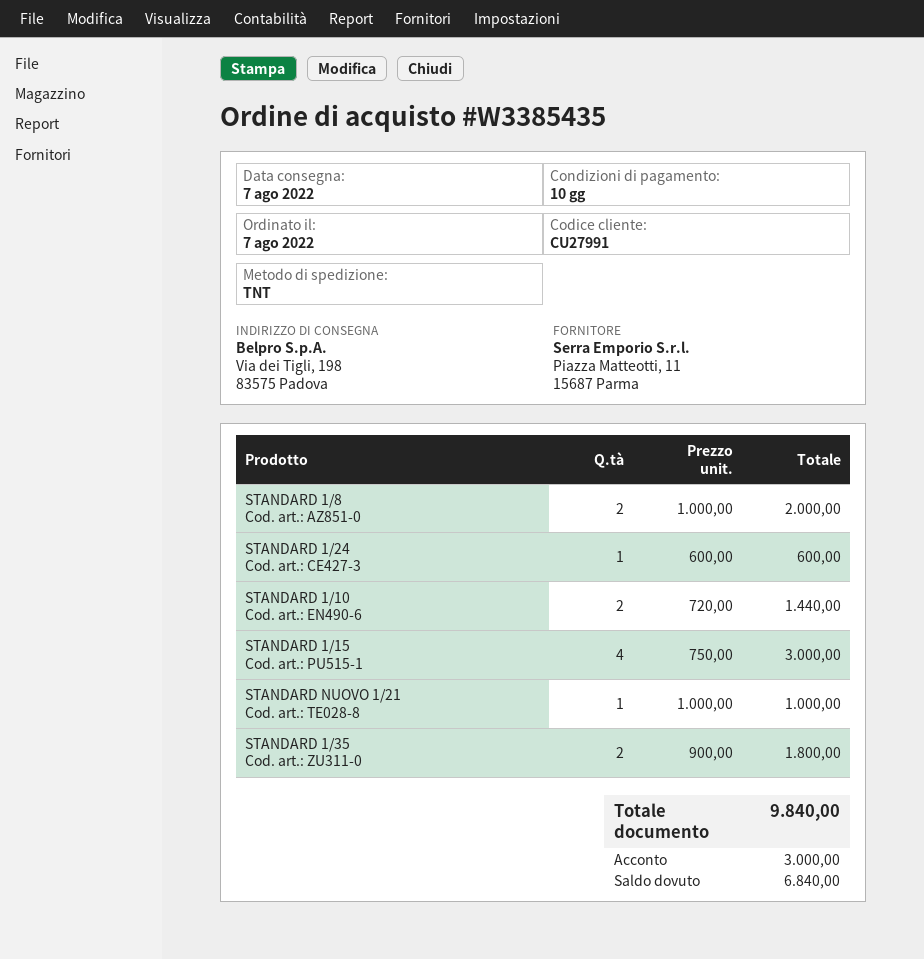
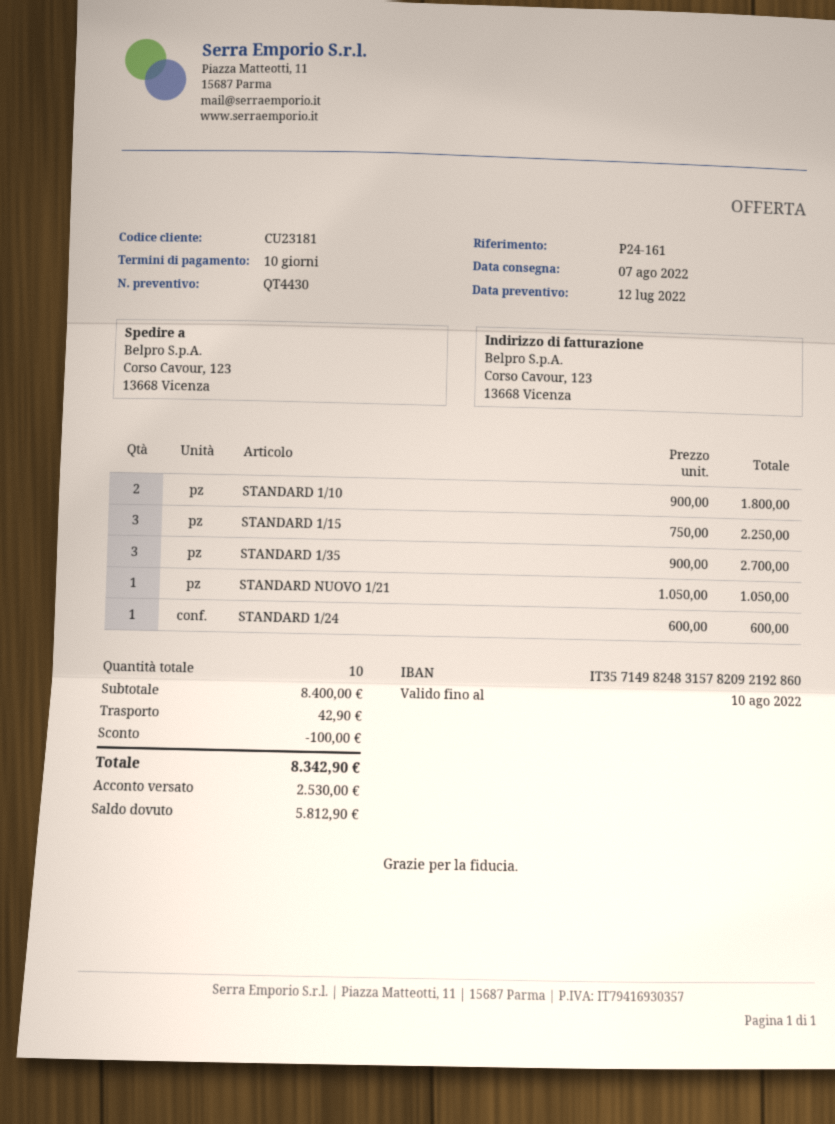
customer number: CU27991 -> CU23181
ship to: Via dei Tigli, 198, 83575 Padova -> Corso Cavour, 123, 13668 Vicenza
STANDARD 1/8: 2 x 1000.00 = 2000.00 -> none
STANDARD 1/10: 2 x 720.00 = 1440.00 -> 2 x 900.00 = 1800.00
STANDARD 1/15: 4 x 750.00 = 3000.00 -> 3 x 750.00 = 2250.00
STANDARD NUOVO 1/21: 1 x 1000.00 = 1000.00 -> 1 x 1050.00 = 1050.00
STANDARD 1/35: 2 x 900.00 = 1800.00 -> 3 x 900.00 = 2700.00
discount: none -> 100.00
shipping: none -> 42.90
total: 9840.00 -> 8342.90
deposit: 3000.00 -> 2530.00
balance: 6840.00 -> 5812.90

